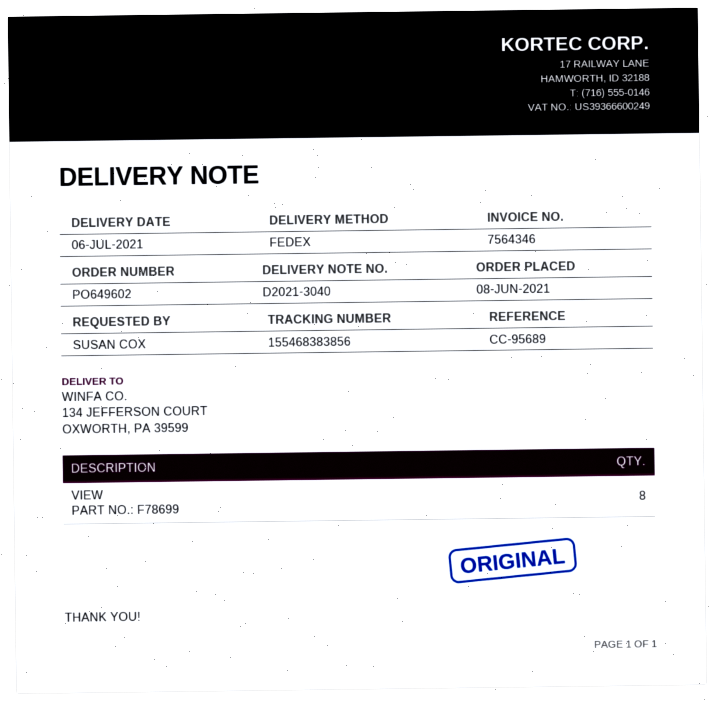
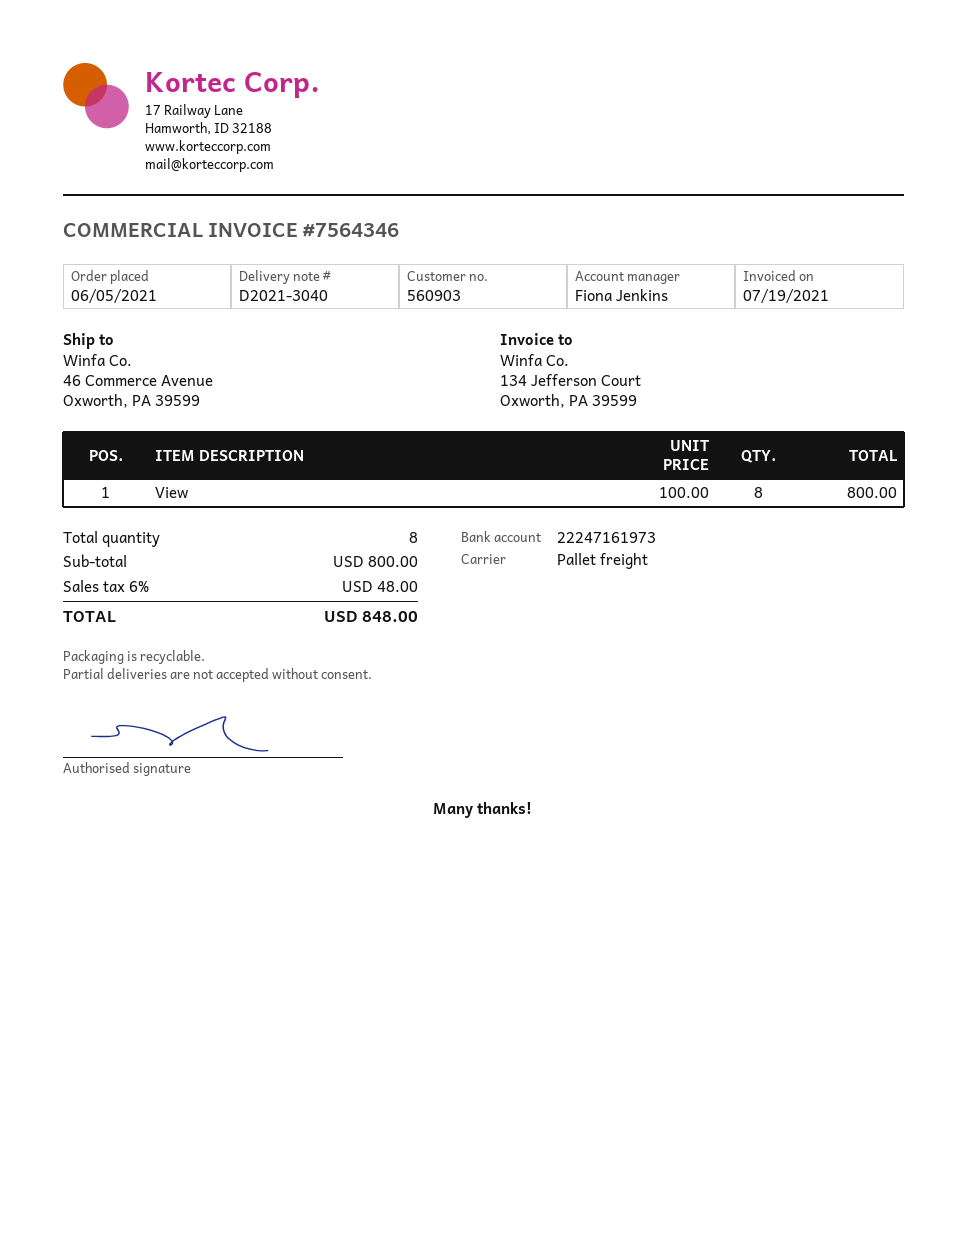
order date: 2021-06-08 -> 2021-06-05
shipping method: FedEx -> pallet freight
ship to: 134 JEFFERSON COURT, OXWORTH, PA 39599 -> 46 Commerce Avenue, Oxworth, PA 39599

